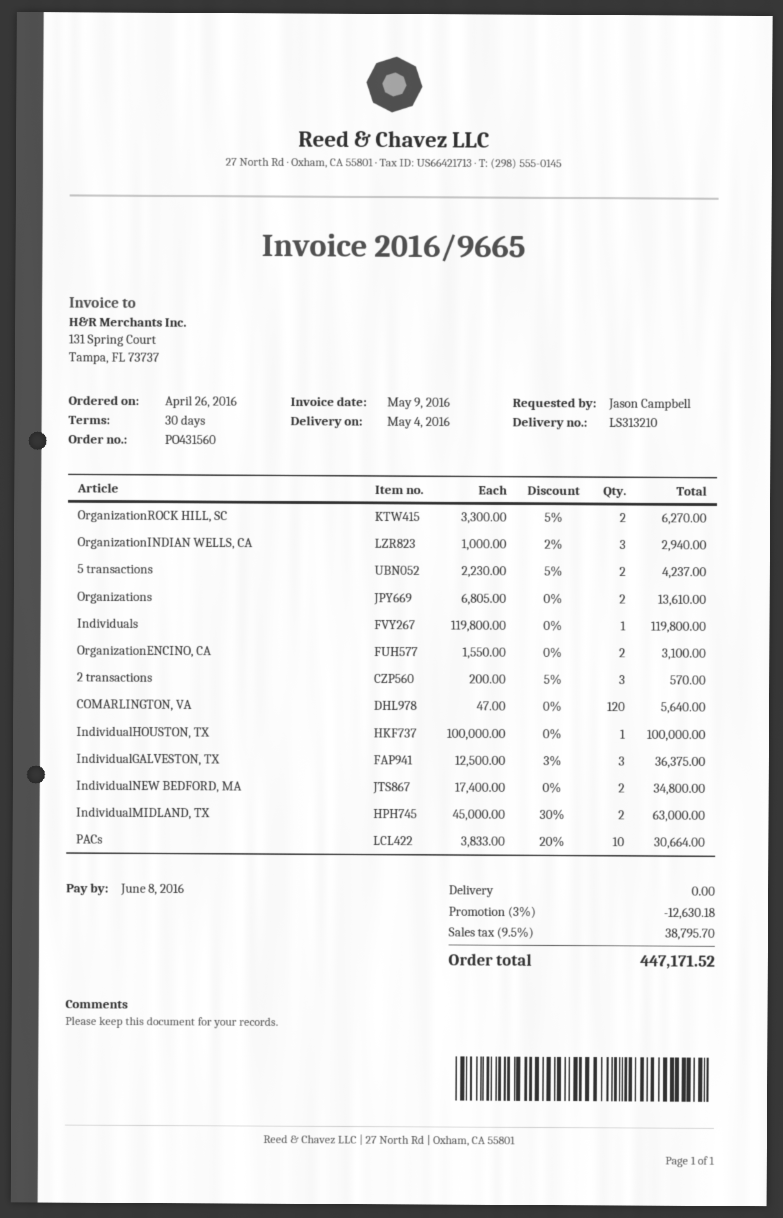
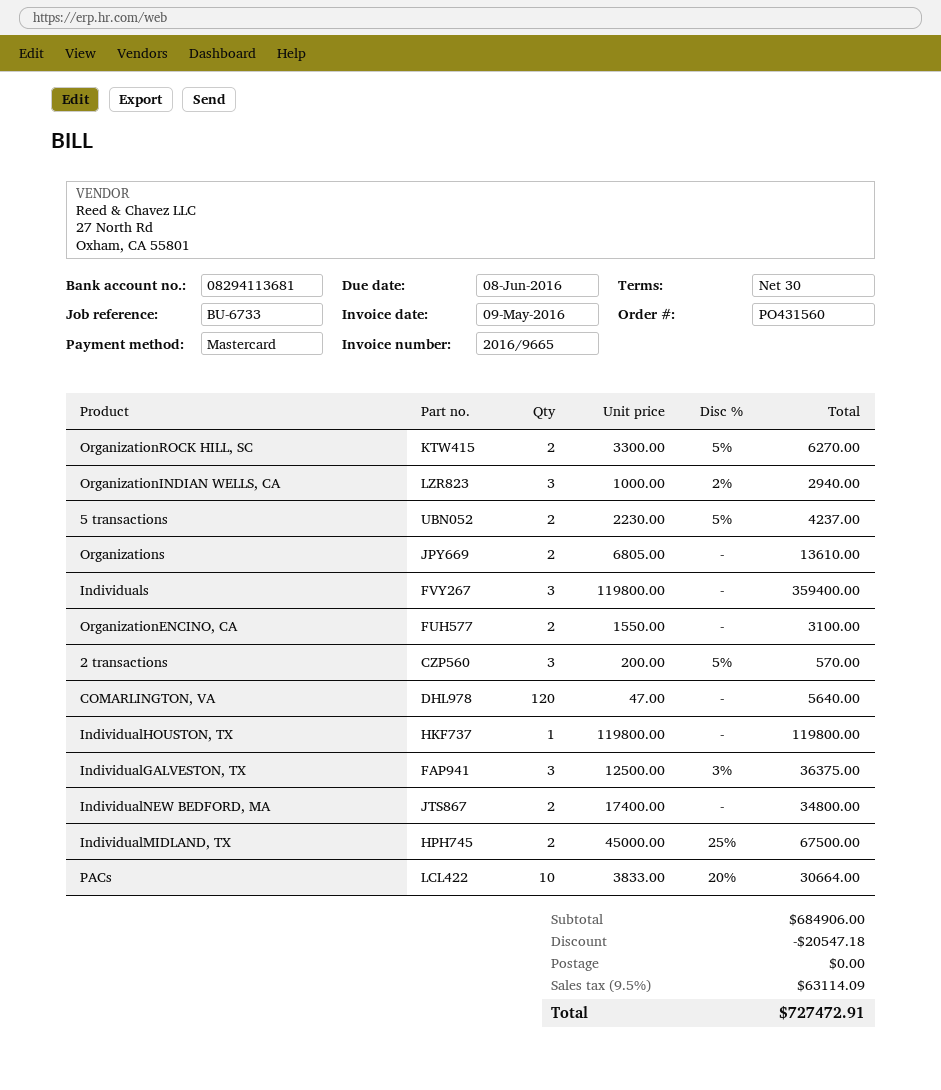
Individuals: 1 x 119800.00 = 119800.00 -> 3 x 119800.00 = 359400.00
IndividualHOUSTON, TX: 1 x 100000.00 = 100000.00 -> 1 x 119800.00 = 119800.00
IndividualMIDLAND, TX: 2 x 45000.00 - 30% = 63000.00 -> 2 x 45000.00 - 25% = 67500.00
discount: 12630.18 -> 20547.18
tax: 9.5% = 38795.70 -> 9.5% = 63114.09
total: 447171.52 -> 727472.91

